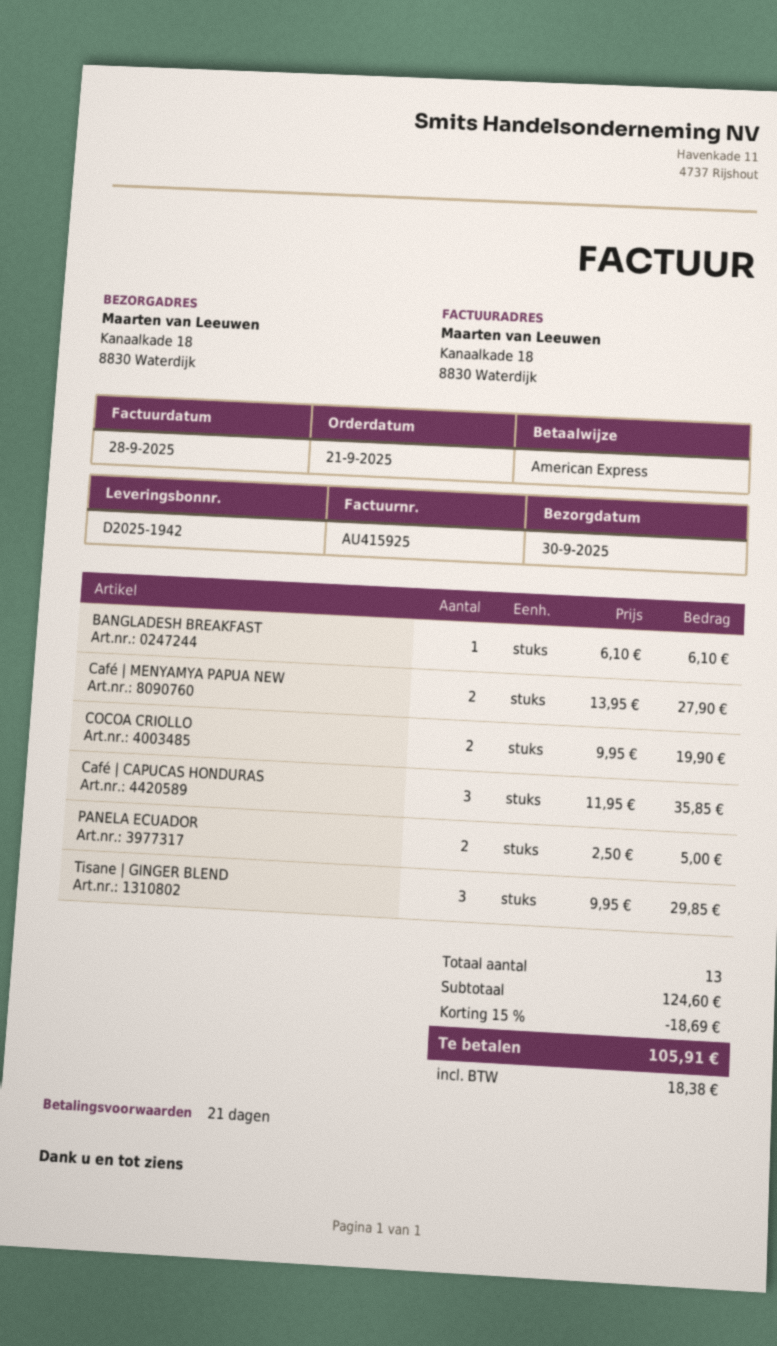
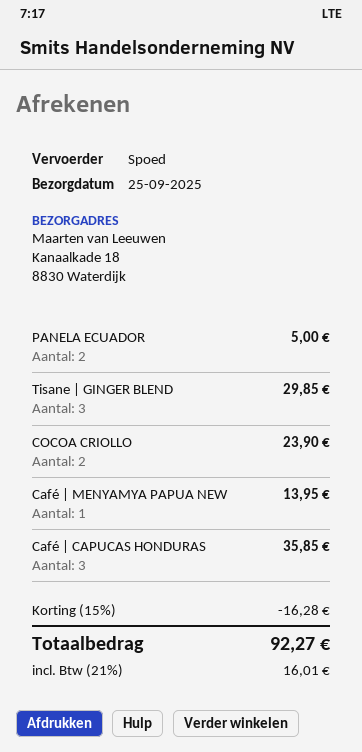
delivery date: 2025-09-30 -> 2025-09-25
BANGLADESH BREAKFAST: 1 for 6.10 -> none
Café | MENYAMYA PAPUA NEW: 2 for 27.90 -> 1 for 13.95
COCOA CRIOLLO: 2 for 19.90 -> 2 for 23.90
discount: 15% = 18.69 -> 15% = 16.28
tax: 18.38 -> 16.01
total: 105.91 -> 92.27

